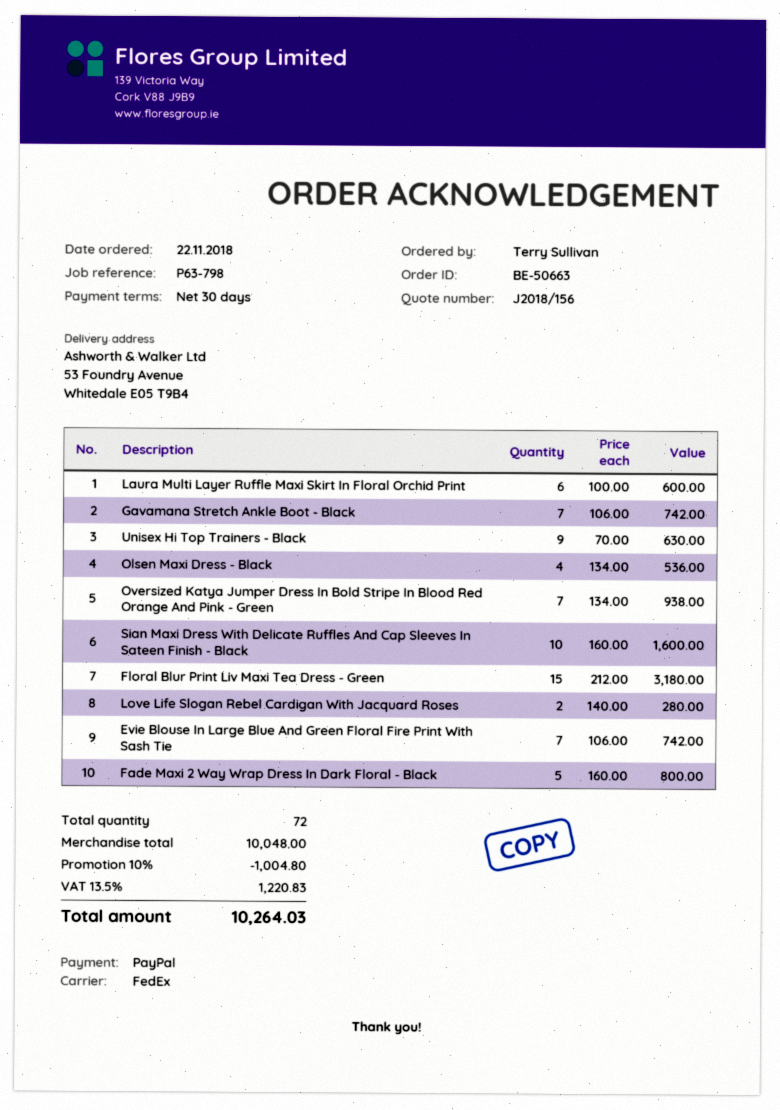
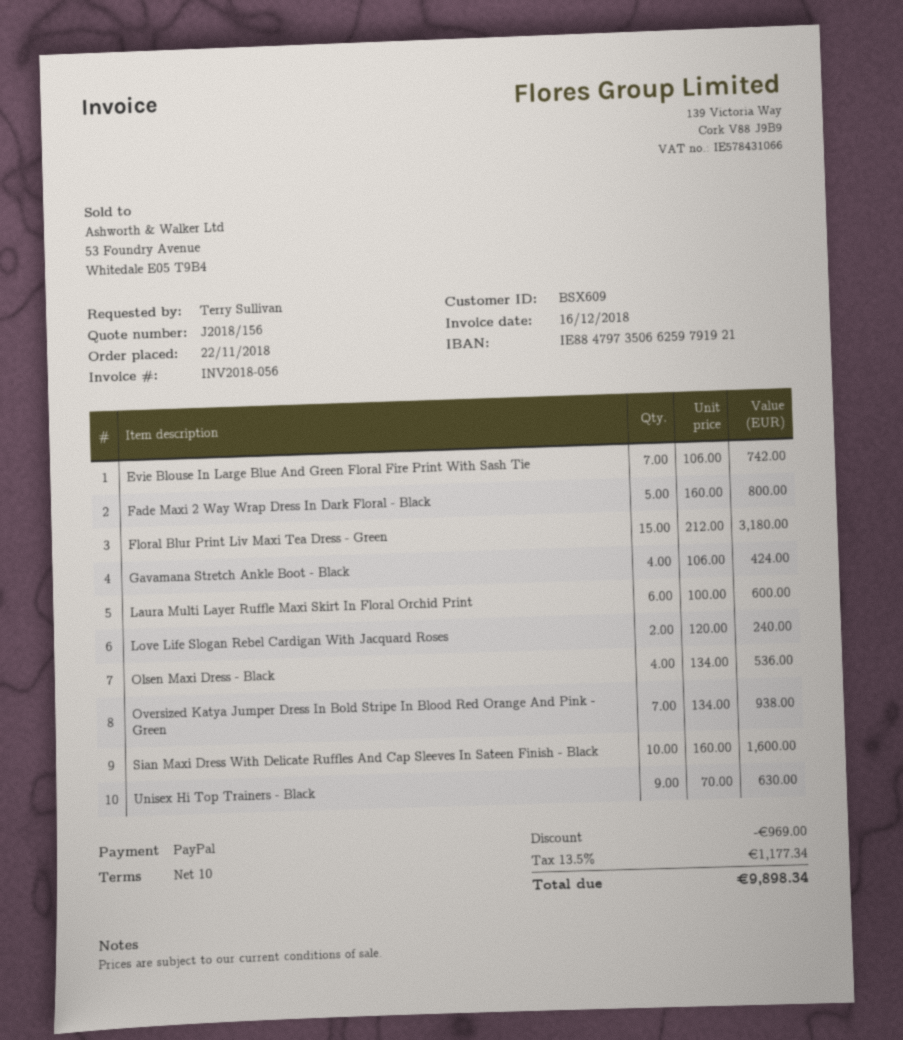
payment terms: 30 days -> 10 days
Gavamana Stretch Ankle Boot - Black: 7 x 106.00 = 742.00 -> 4 x 106.00 = 424.00
Love Life Slogan Rebel Cardigan With Jacquard Roses: 2 x 140.00 = 280.00 -> 2 x 120.00 = 240.00
discount: 1004.80 -> 969.00
tax: 13.5% = 1220.83 -> 13.5% = 1177.34
total: 10264.03 -> 9898.34

